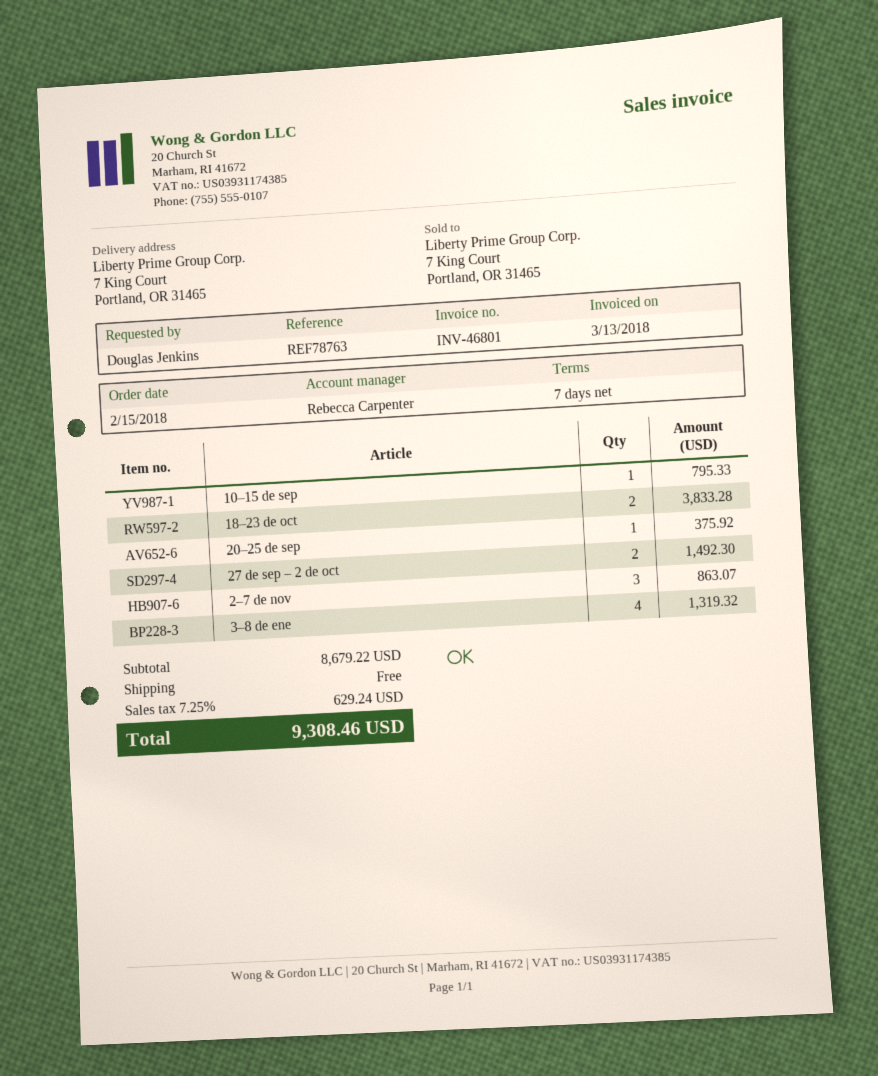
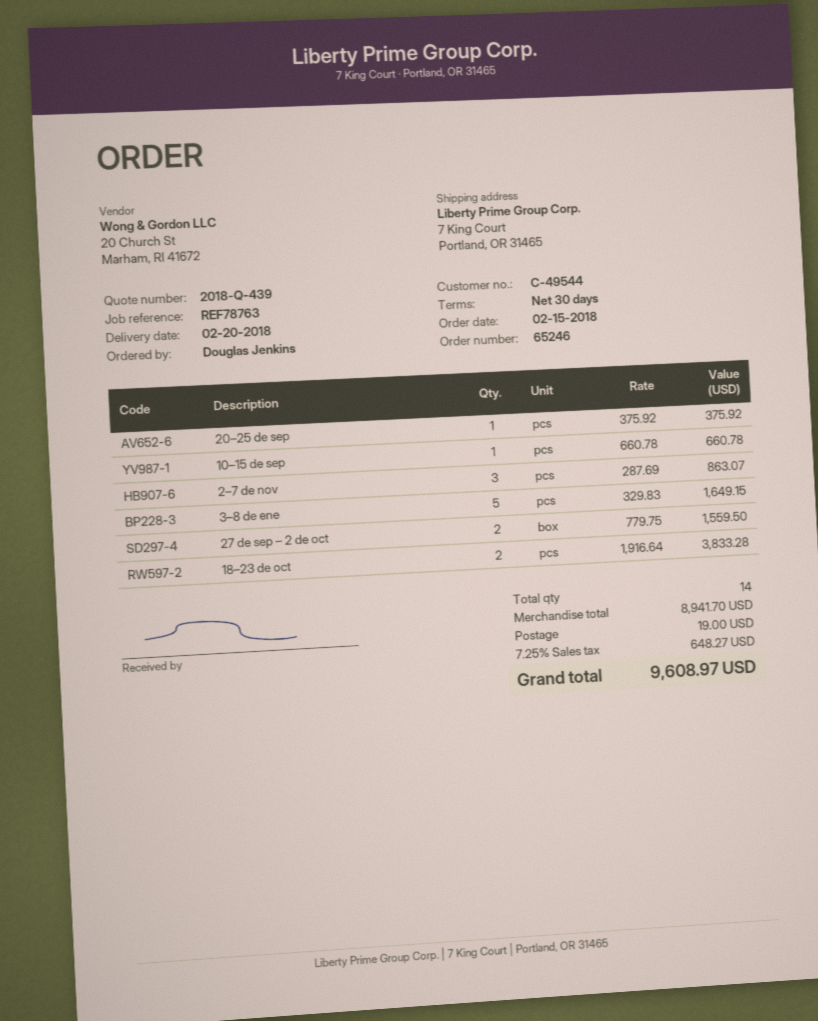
payment terms: 7 days -> 30 days
10–15 de sep: 1 for 795.33 -> 1 for 660.78
27 de sep – 2 de oct: 2 for 1492.30 -> 2 for 1559.50
3–8 de ene: 4 for 1319.32 -> 5 for 1649.15
subtotal: 8679.22 -> 8941.70
shipping: 0.00 -> 19.00
tax: 7.25% = 629.24 -> 7.25% = 648.27
total: 9308.46 -> 9608.97

